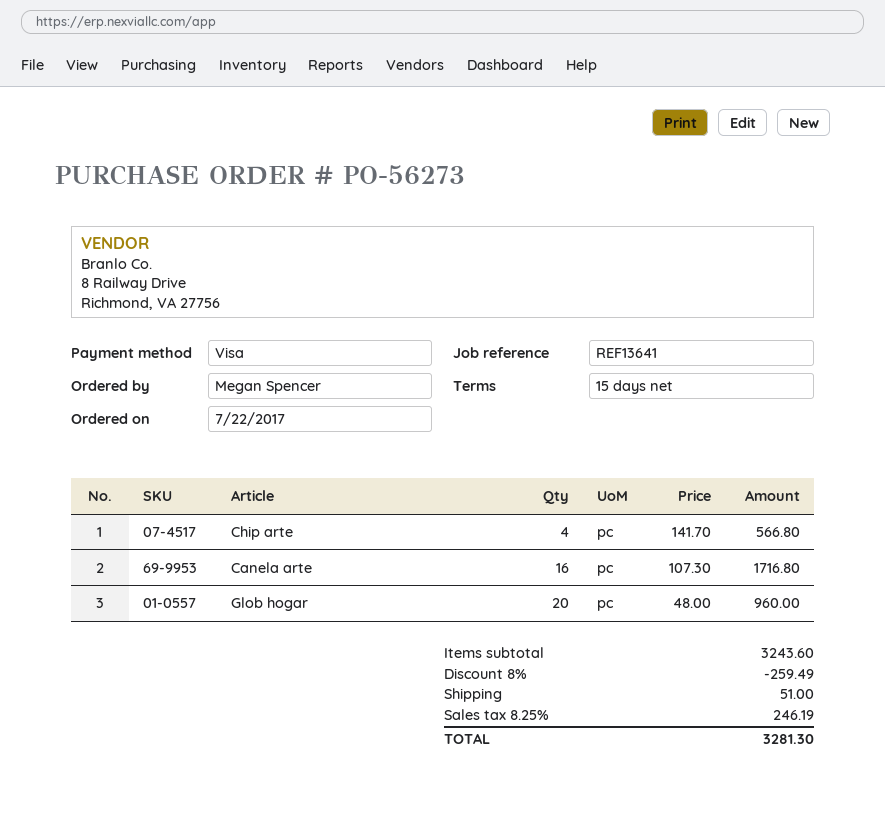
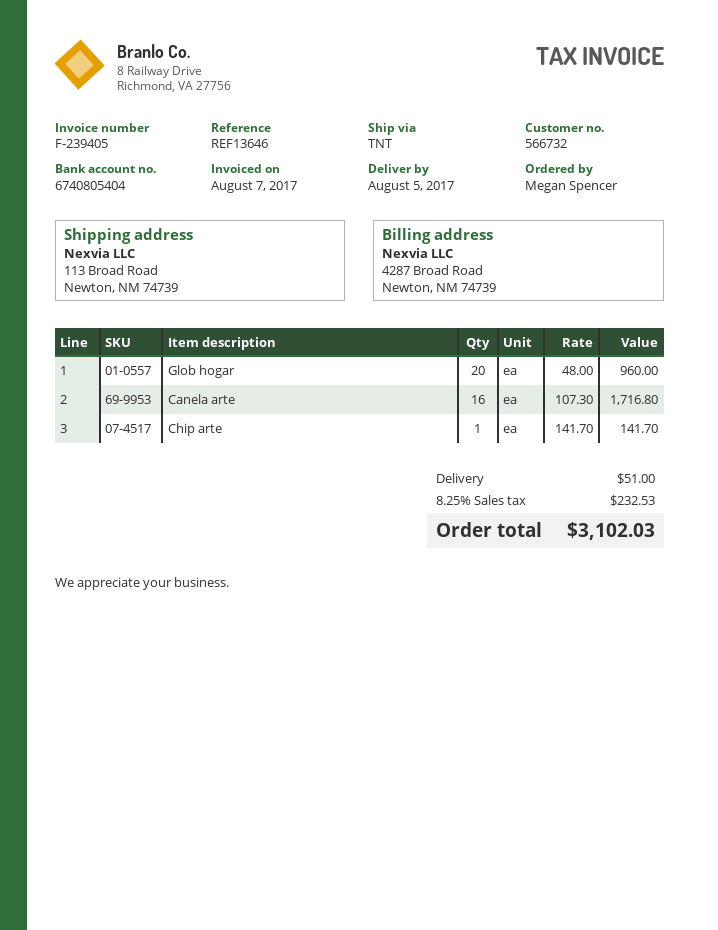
reference: REF13641 -> REF13646
Chip arte: 4 x 141.70 = 566.80 -> 1 x 141.70 = 141.70
discount: 8% = 259.49 -> none
tax: 8.25% = 246.19 -> 8.25% = 232.53
total: 3281.30 -> 3102.03

